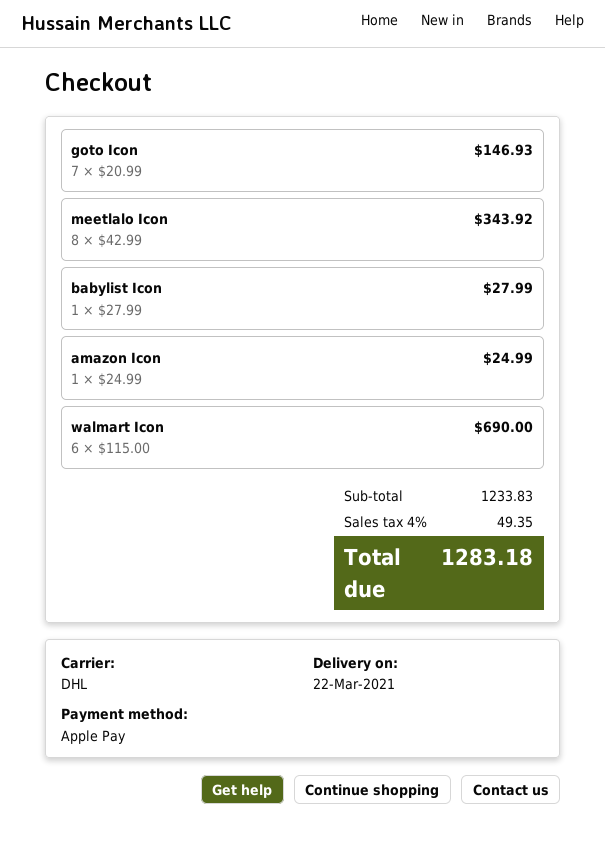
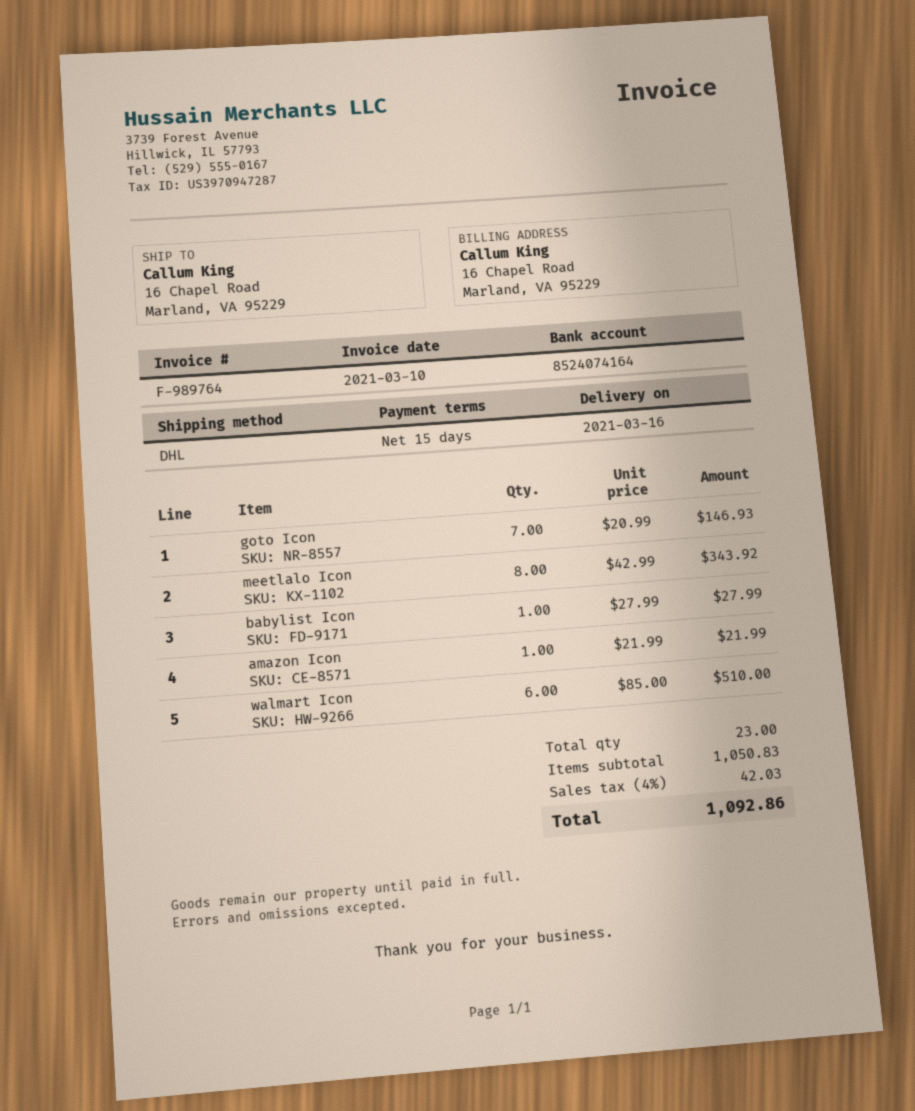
delivery date: 2021-03-22 -> 2021-03-16
amazon Icon: 1 x 24.99 = 24.99 -> 1 x 21.99 = 21.99
walmart Icon: 6 x 115.00 = 690.00 -> 6 x 85.00 = 510.00
subtotal: 1233.83 -> 1050.83
tax: 4% = 49.35 -> 4% = 42.03
total: 1283.18 -> 1092.86

